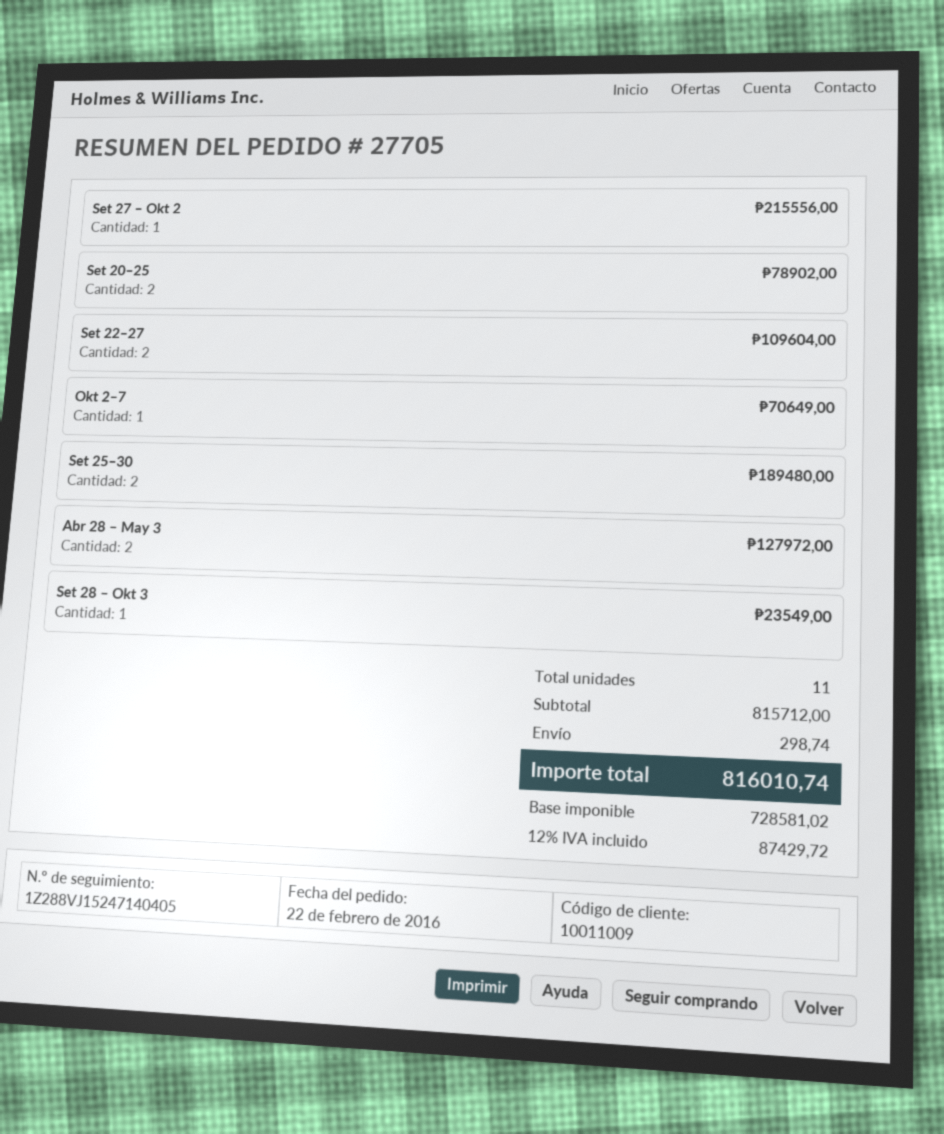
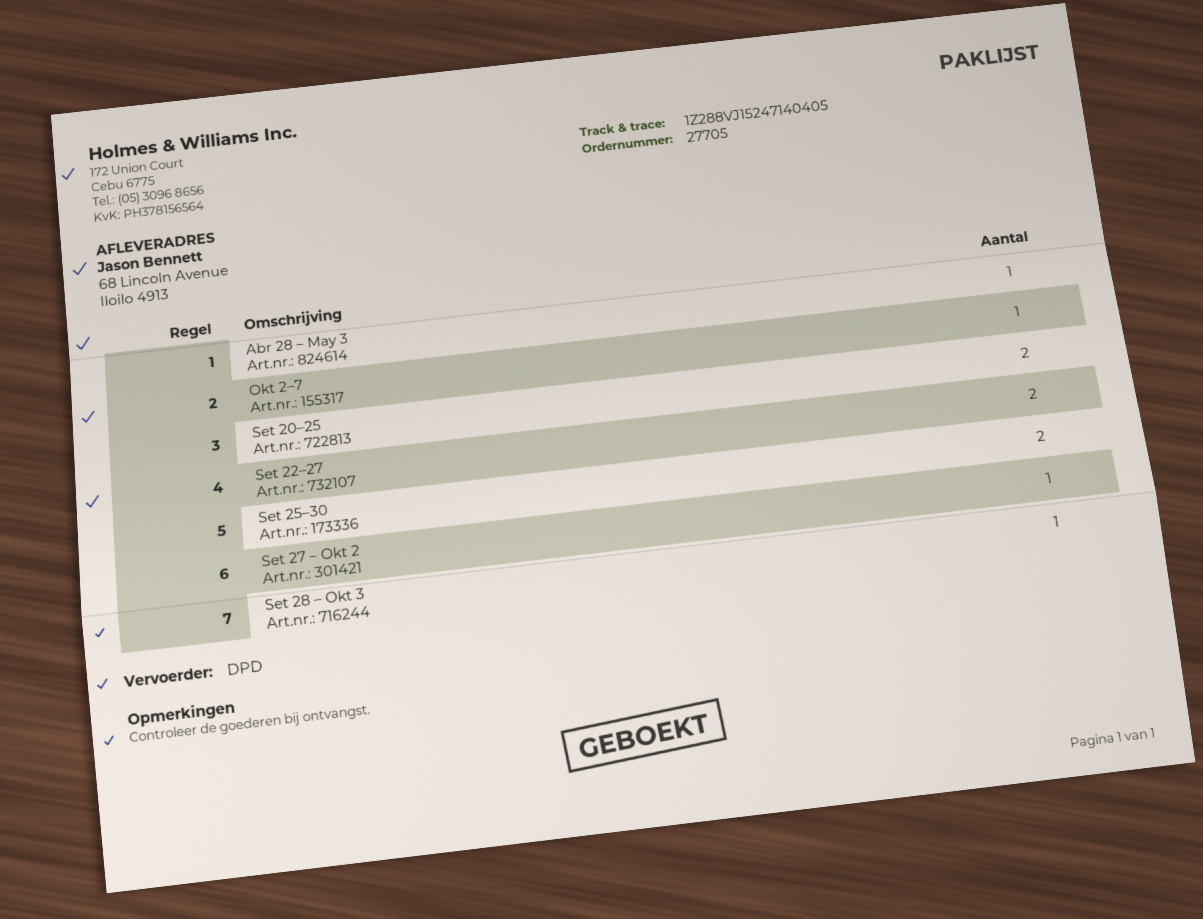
Abr 28 – May 3: 2 -> 1

